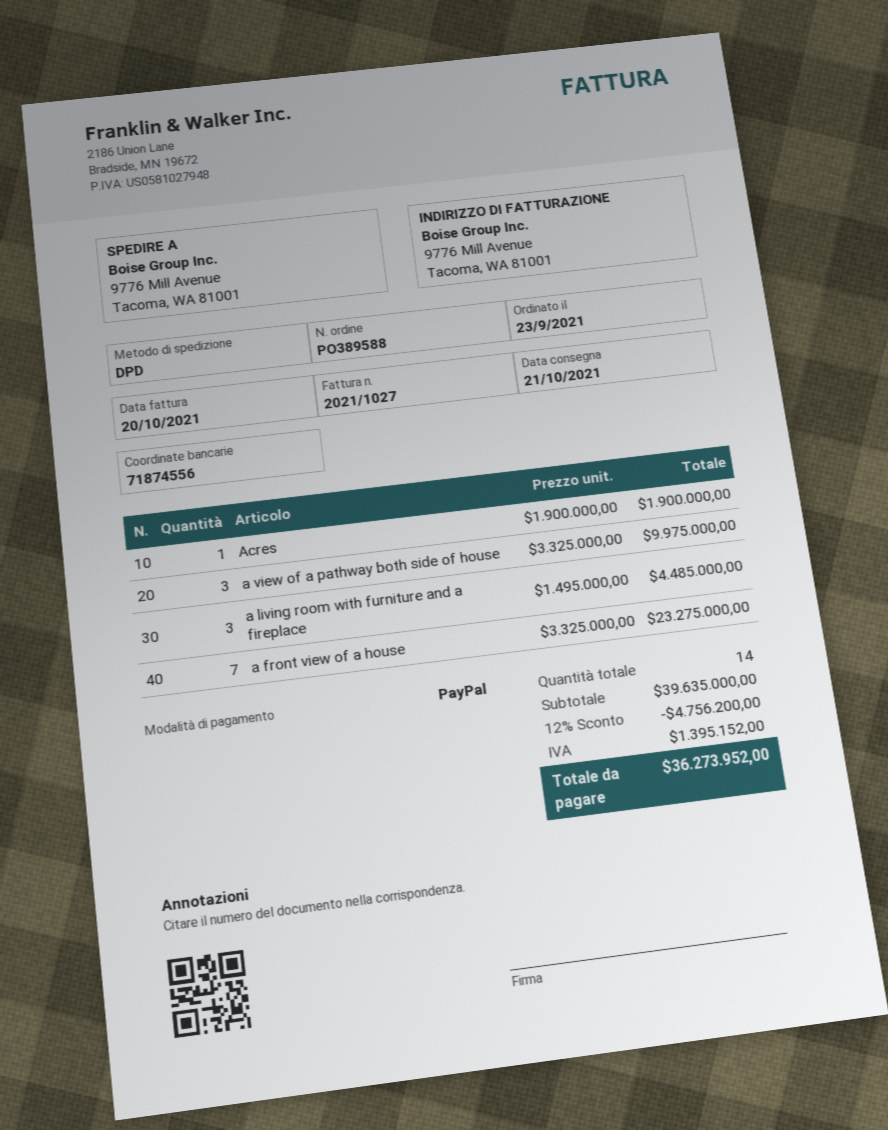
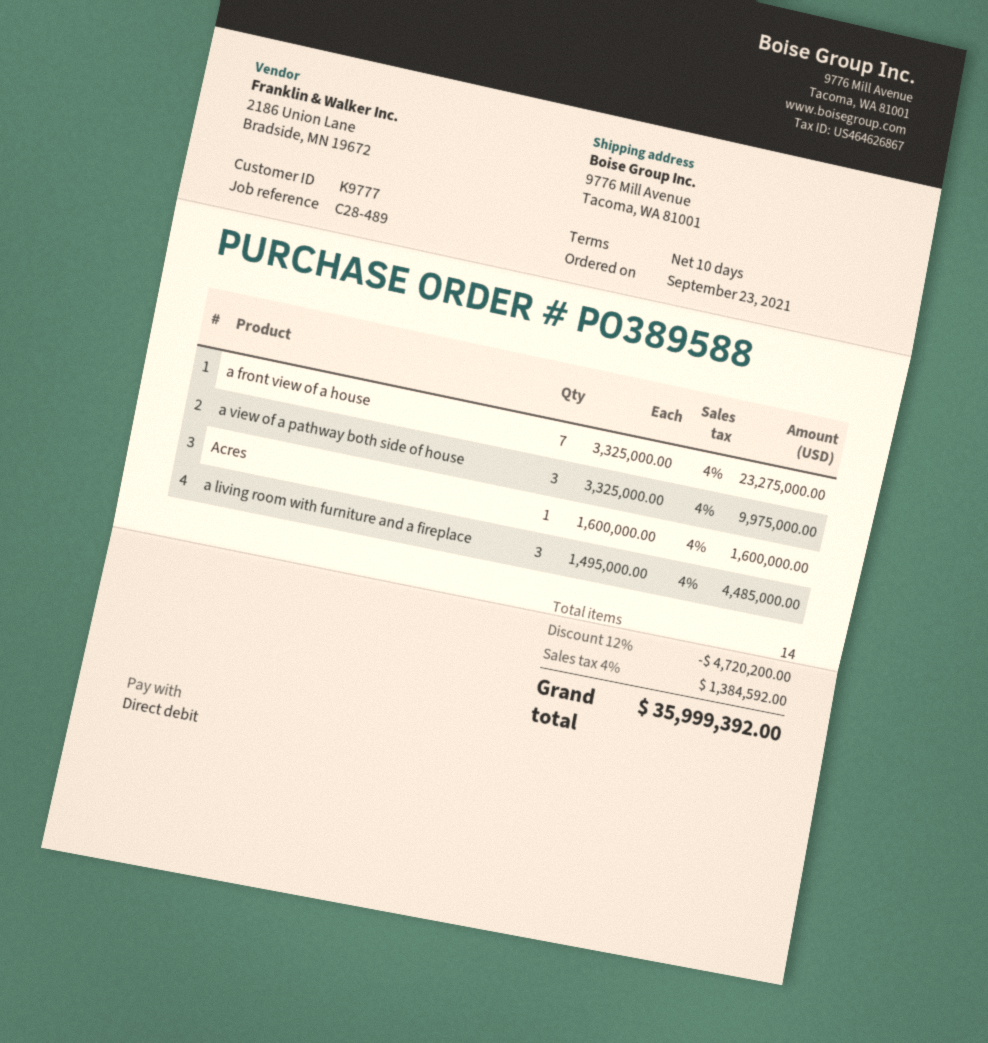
payment method: PayPal -> direct debit
Acres: 1 x 1900000.00 = 1900000.00 -> 1 x 1600000.00 = 1600000.00
discount: 12% = 4756200.00 -> 12% = 4720200.00
tax: 1395152.00 -> 1384592.00
total: 36273952.00 -> 35999392.00

